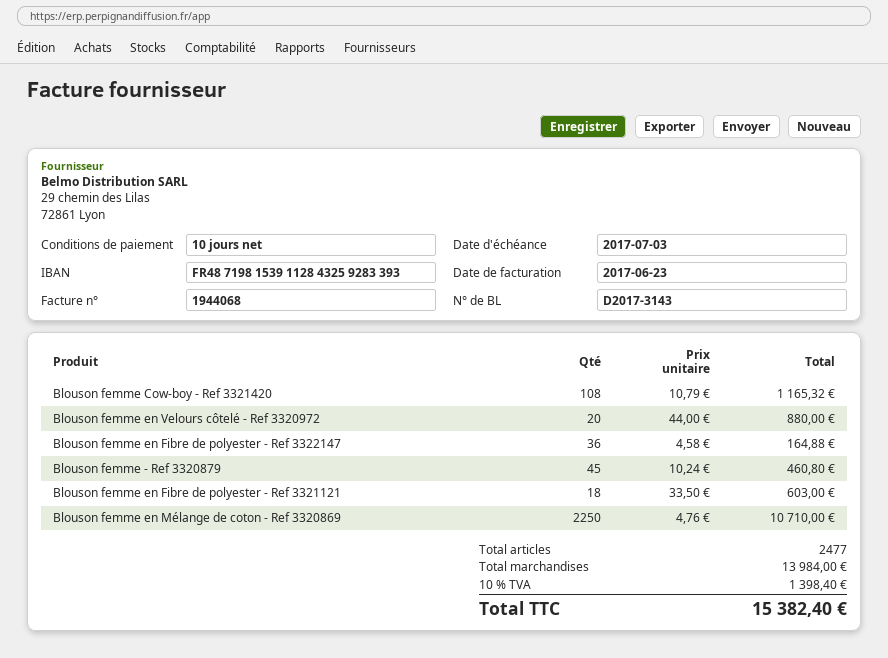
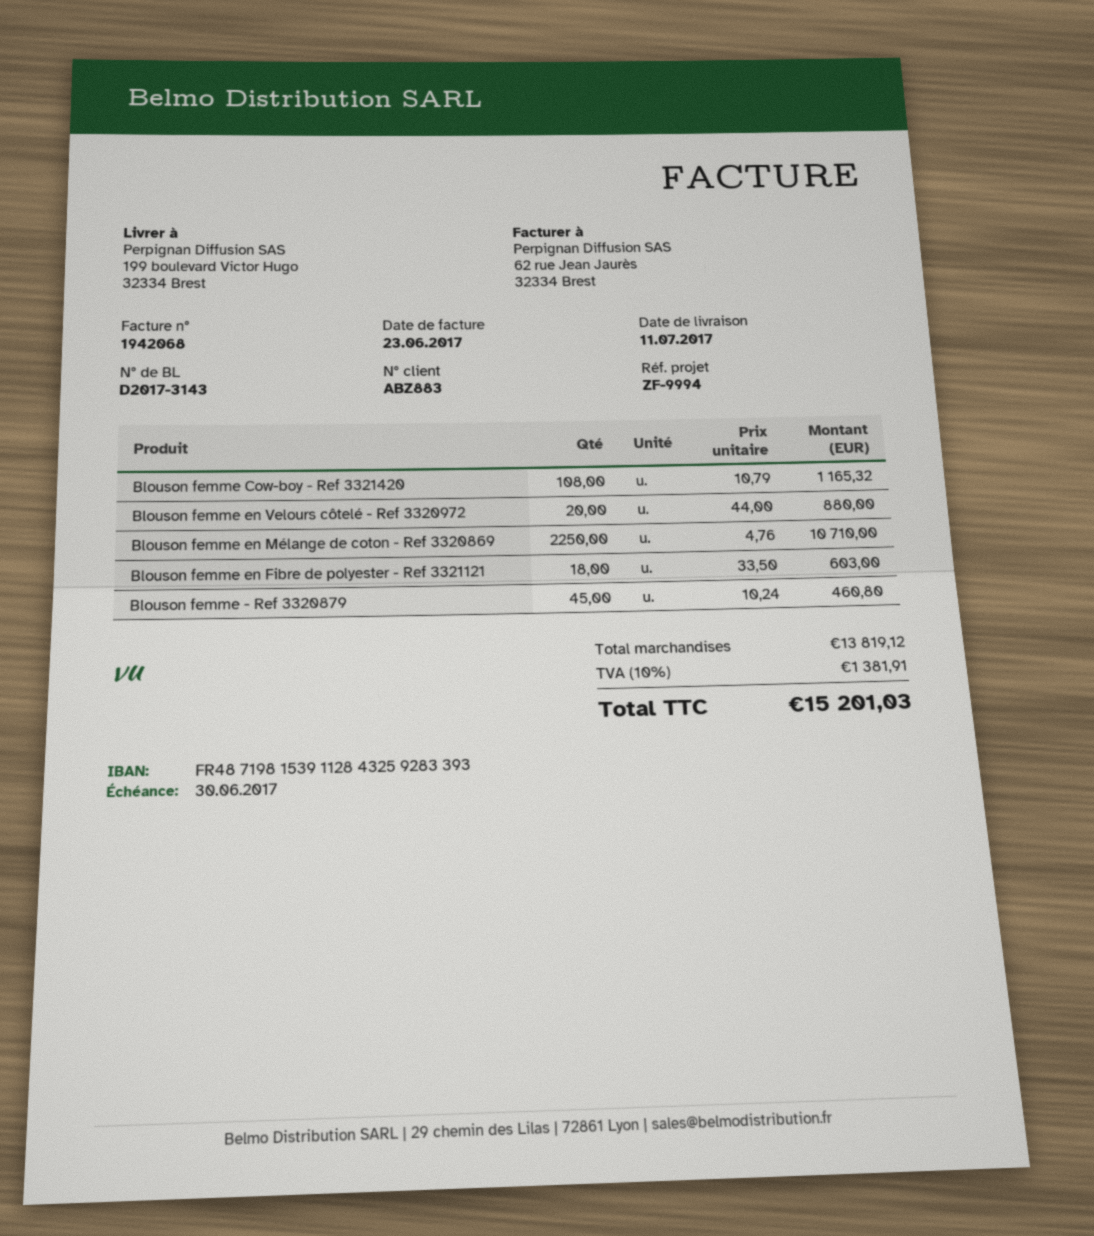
invoice number: 1944068 -> 1942068
due date: 2017-07-03 -> 2017-06-30
Blouson femme en Fibre de polyester - Ref 3322147: 36 x 4.58 = 164.88 -> none
subtotal: 13984.00 -> 13819.12
tax: 10% = 1398.40 -> 10% = 1381.91
total: 15382.40 -> 15201.03

